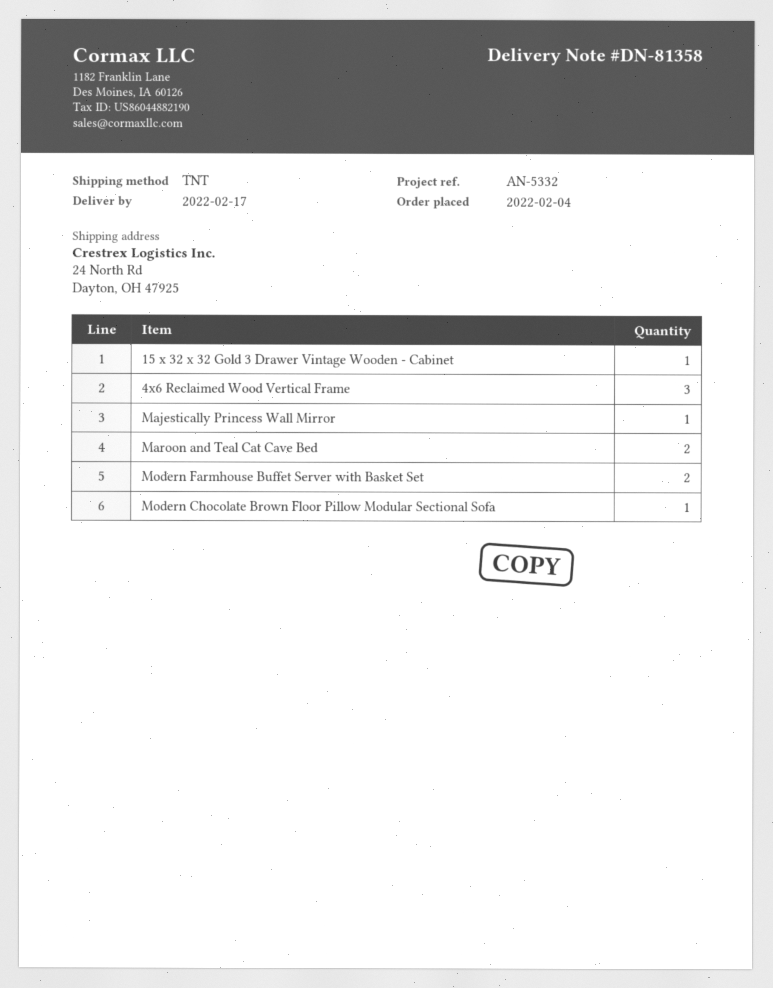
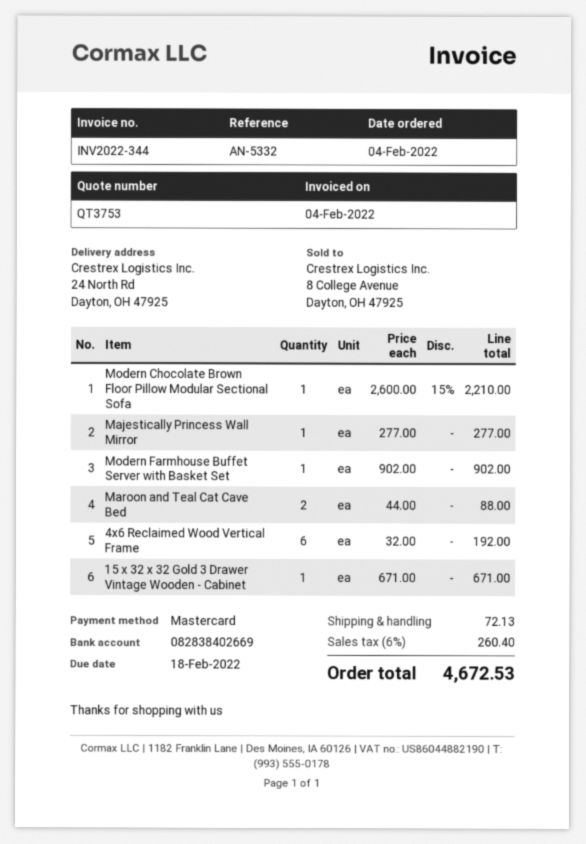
4x6 Reclaimed Wood Vertical Frame: 3 -> 6
Modern Farmhouse Buffet Server with Basket Set: 2 -> 1

